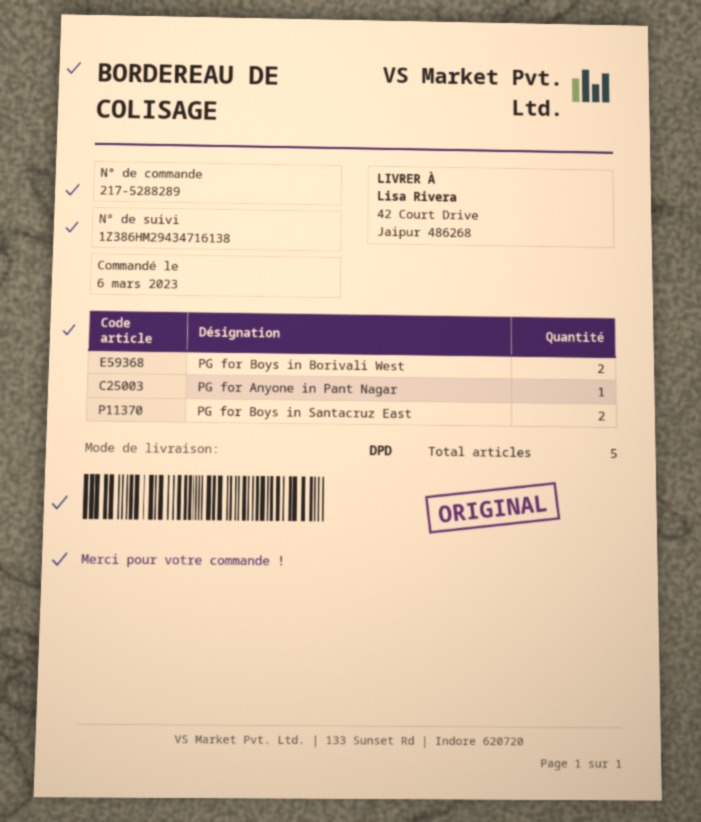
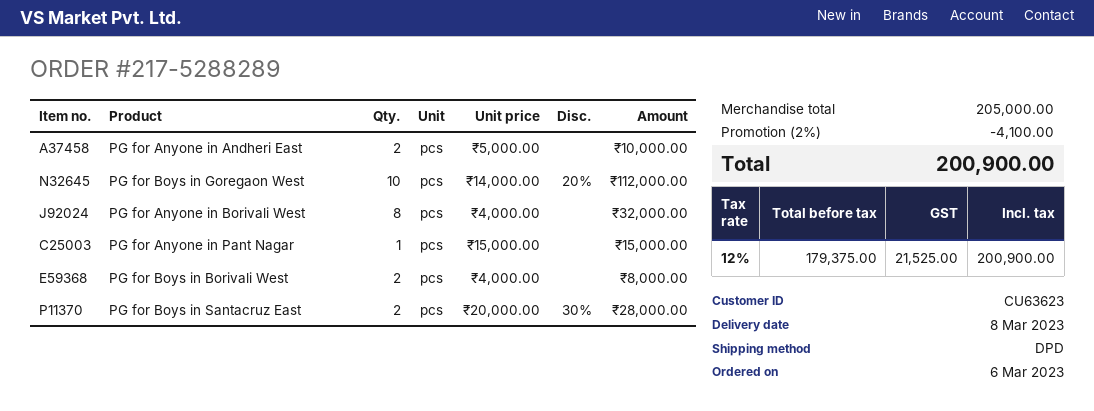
PG for Anyone in Andheri East: none -> 2
PG for Boys in Goregaon West: none -> 10
PG for Anyone in Borivali West: none -> 8

